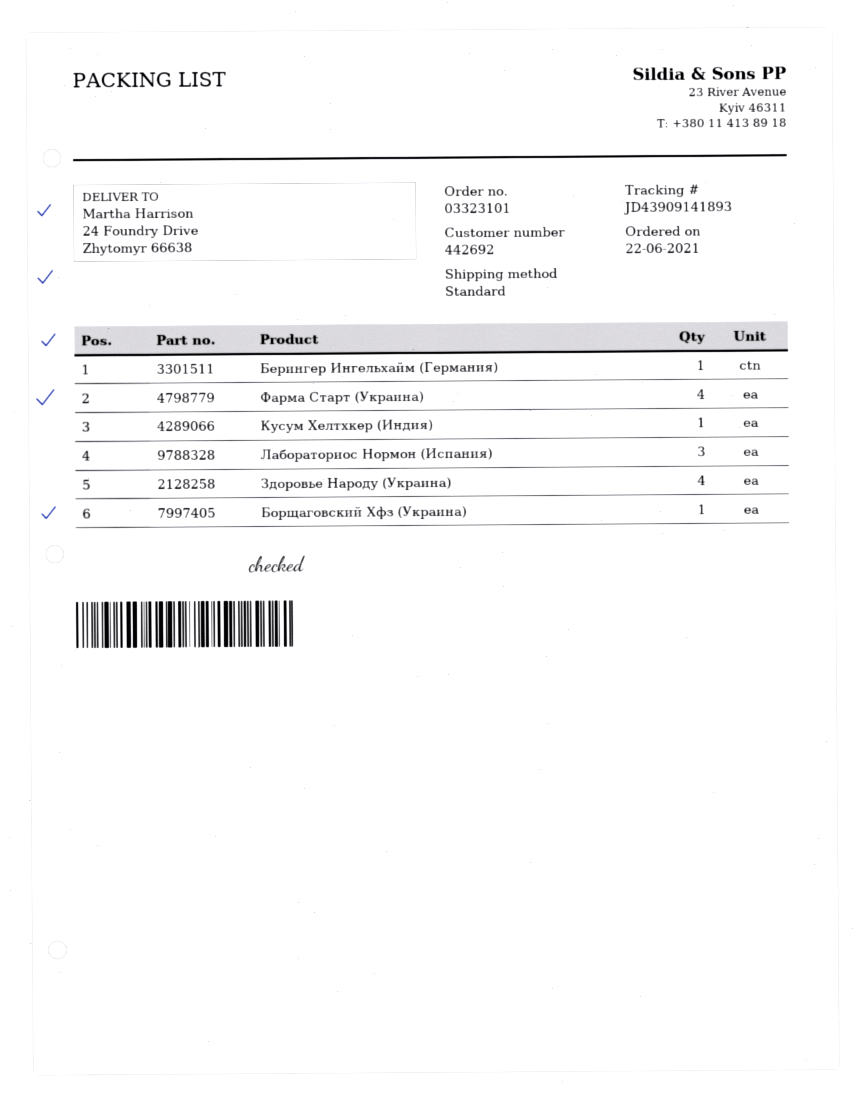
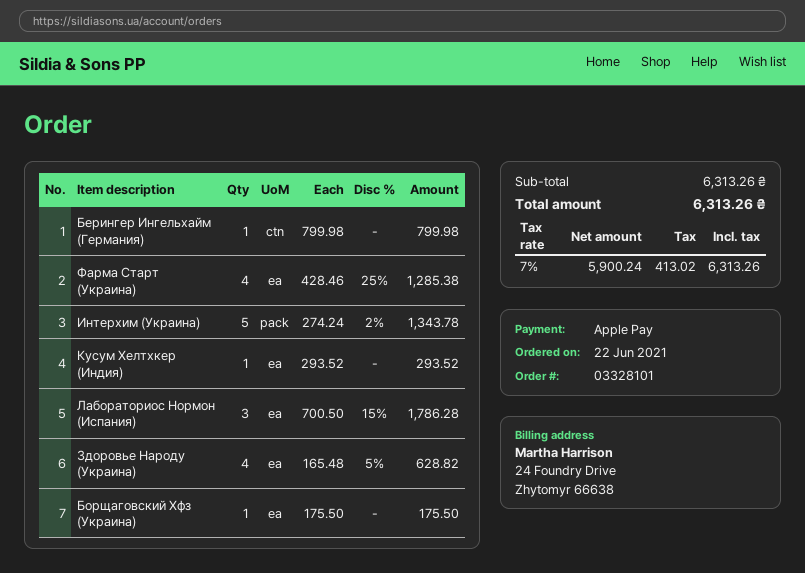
order number: 03323101 -> 03328101
Интерхим (Украина): none -> 5

